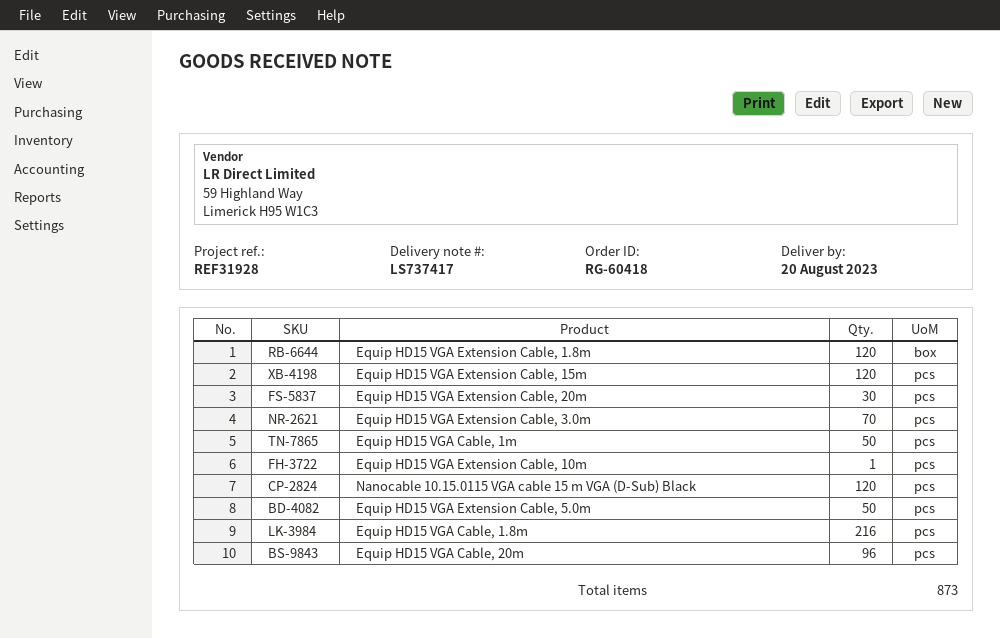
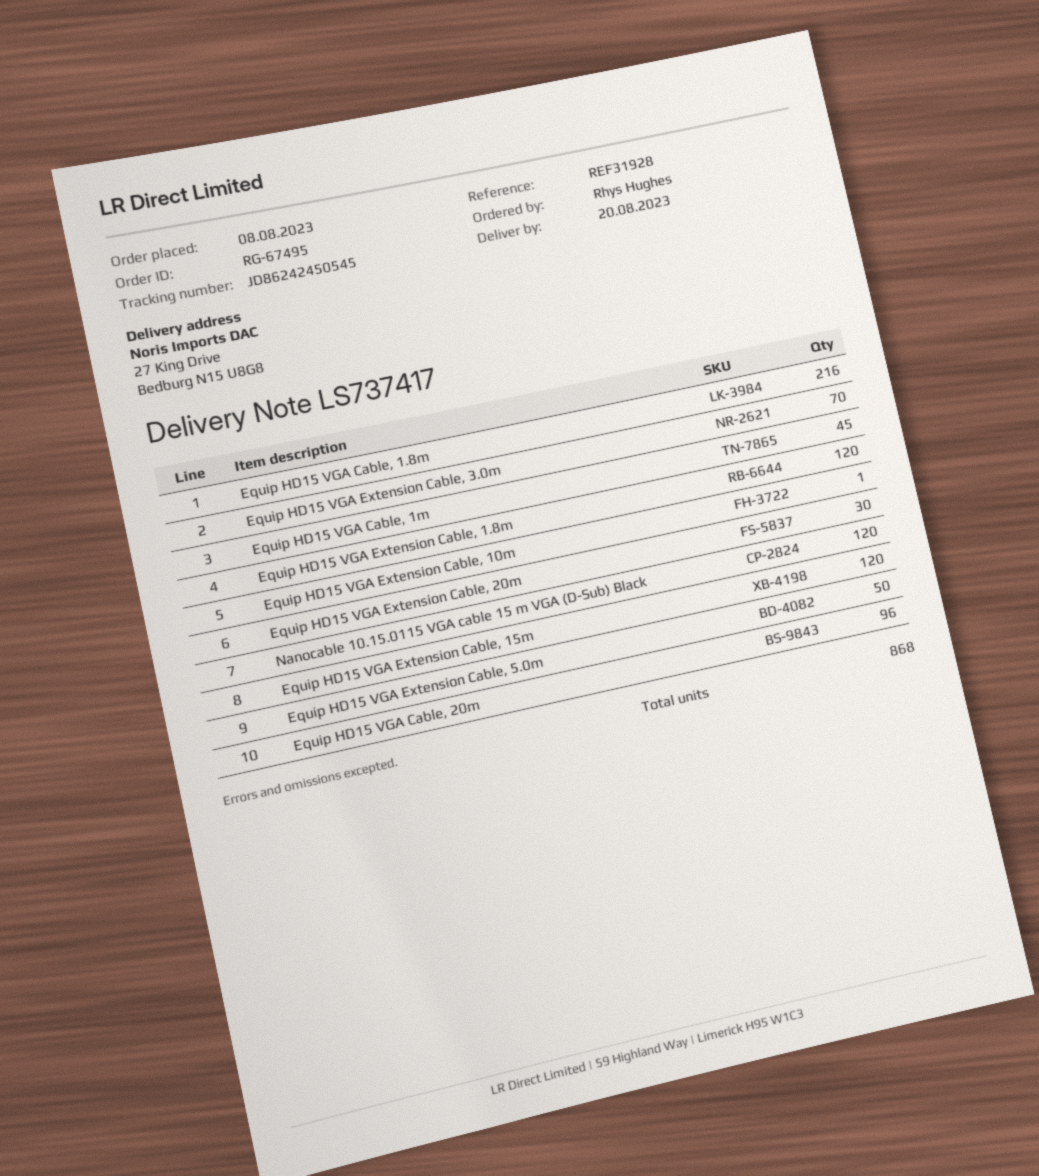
order number: RG-60418 -> RG-67495
Equip HD15 VGA Cable, 1m: 50 -> 45
total quantity: 873 -> 868

